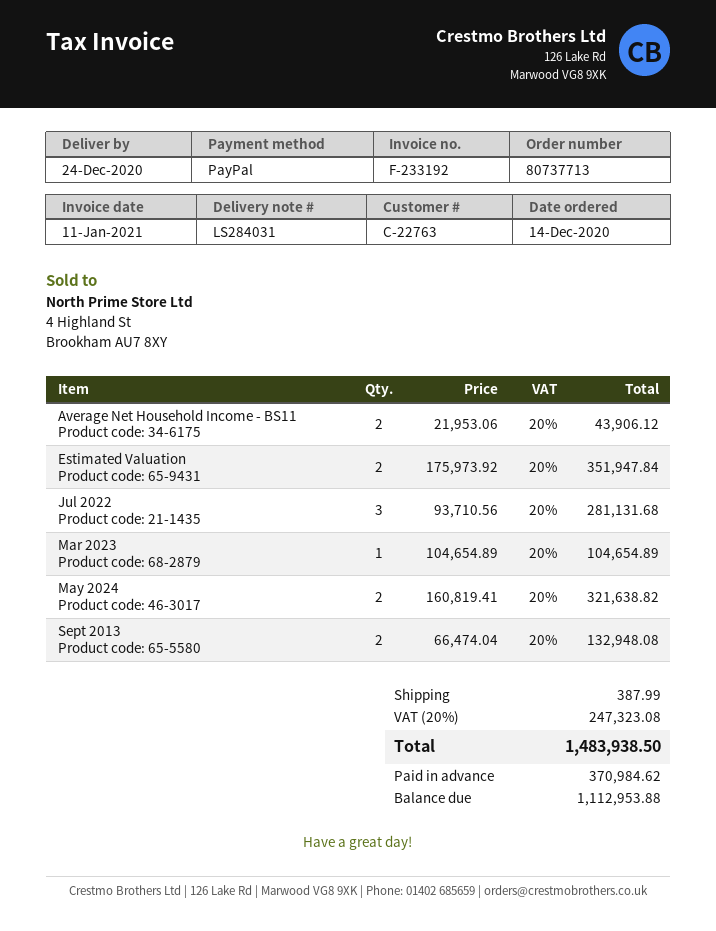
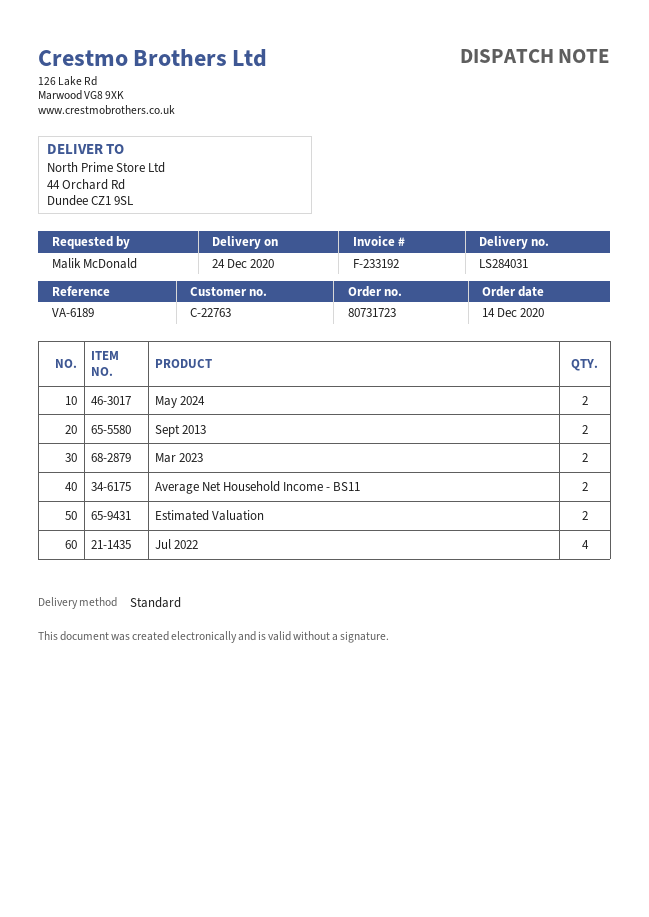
order number: 80737713 -> 80731723
Jul 2022: 3 -> 4
Mar 2023: 1 -> 2

